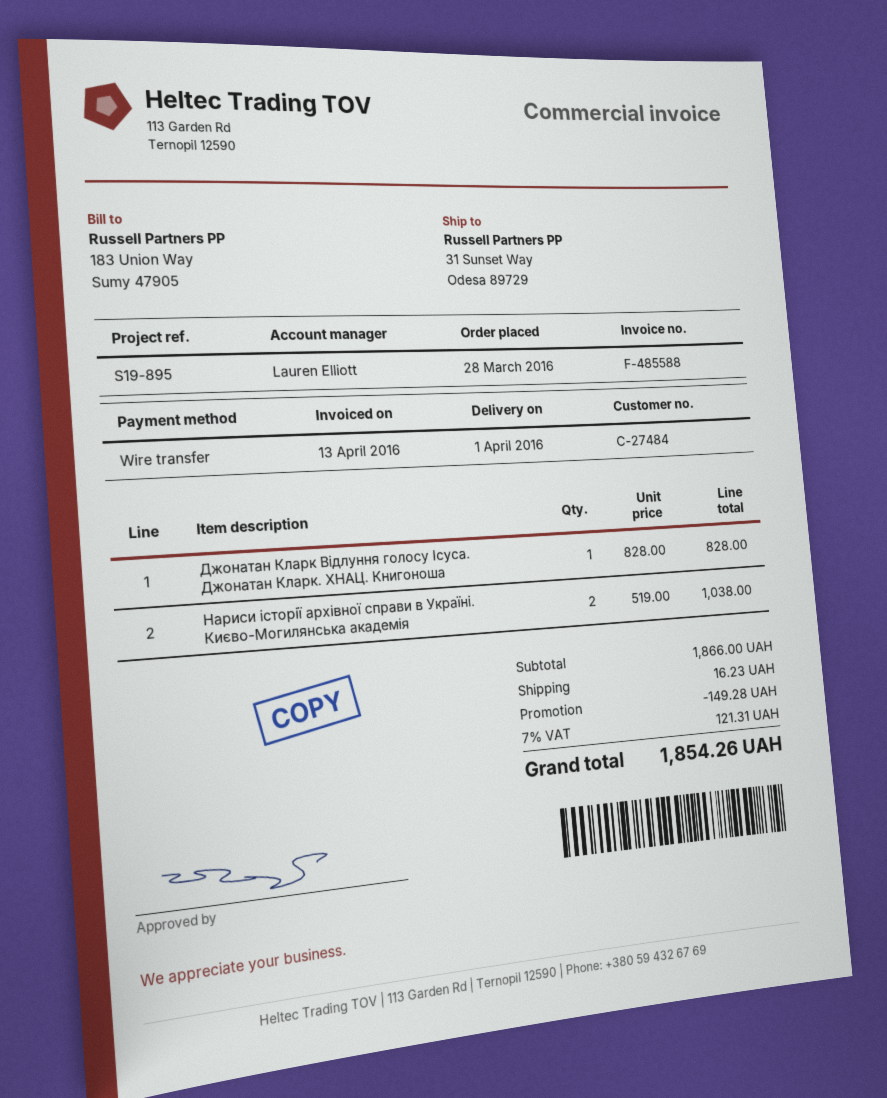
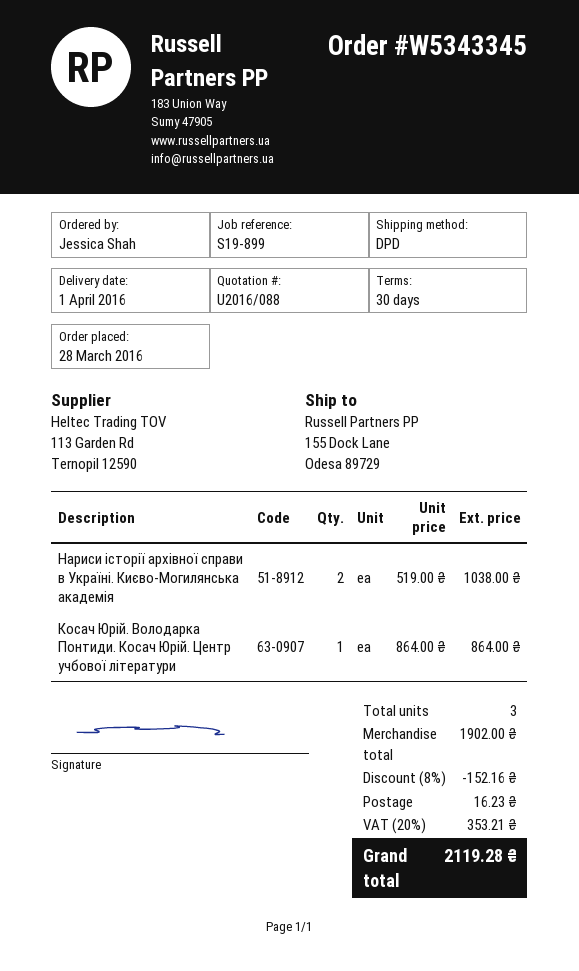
reference: S19-895 -> S19-899
ship to: 31 Sunset Way, Odesa 89729 -> 155 Dock Lane, Odesa 89729
Джонатан Кларк Відлуння голосу Ісуса. Джонатан Кларк. ХНАЦ. Книгоноша: 1 x 828.00 = 828.00 -> none
Косач Юрій. Володарка Понтиди. Косач Юрій. Центр учбової літератури: none -> 1 x 864.00 = 864.00
subtotal: 1866.00 -> 1902.00
discount: 149.28 -> 152.16
tax: 7% = 121.31 -> 20% = 353.21
total: 1854.26 -> 2119.28

